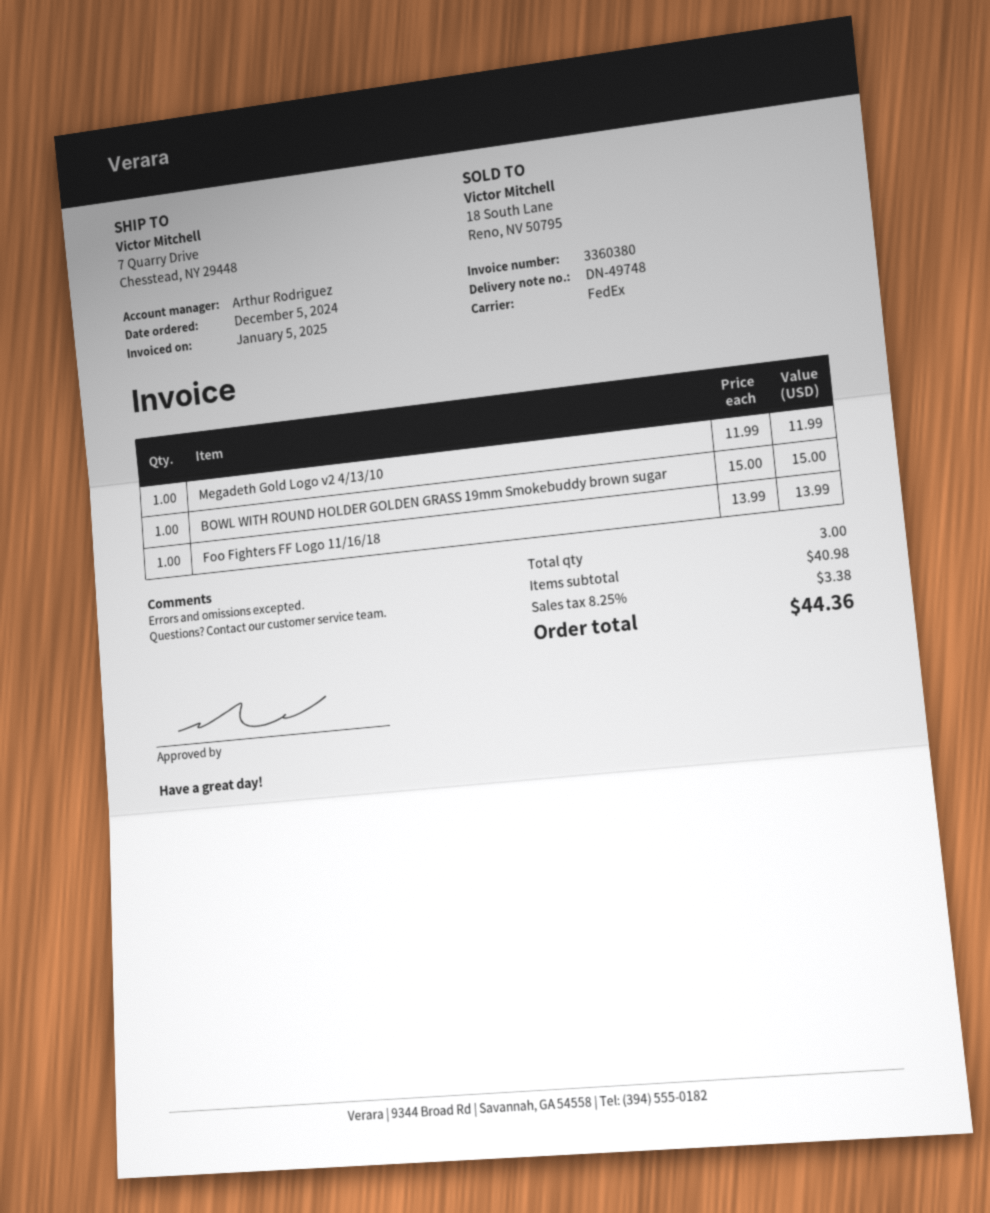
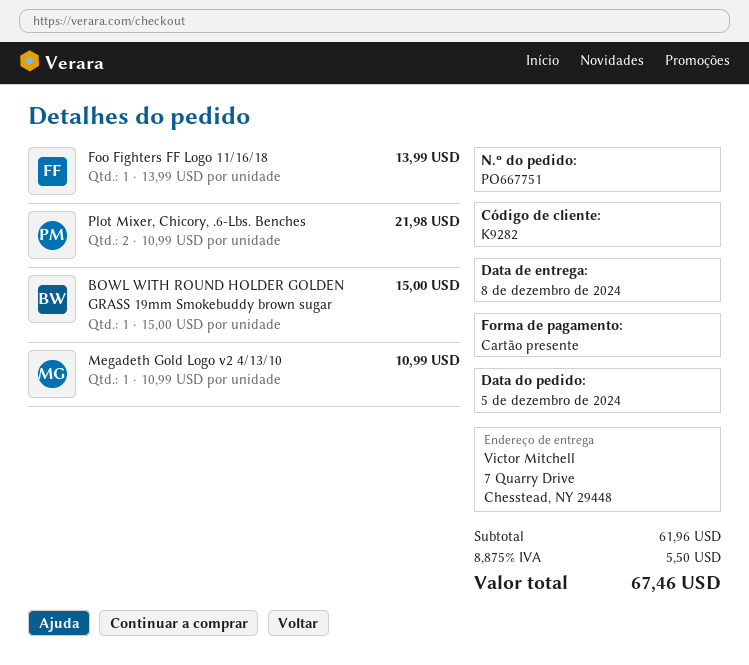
Megadeth Gold Logo v2 4/13/10: 1 x 11.99 = 11.99 -> 1 x 10.99 = 10.99
Plot Mixer, Chicory, .6-Lbs. Benches: none -> 2 x 10.99 = 21.98
subtotal: 40.98 -> 61.96
tax: 8.25% = 3.38 -> 8.875% = 5.50
total: 44.36 -> 67.46

